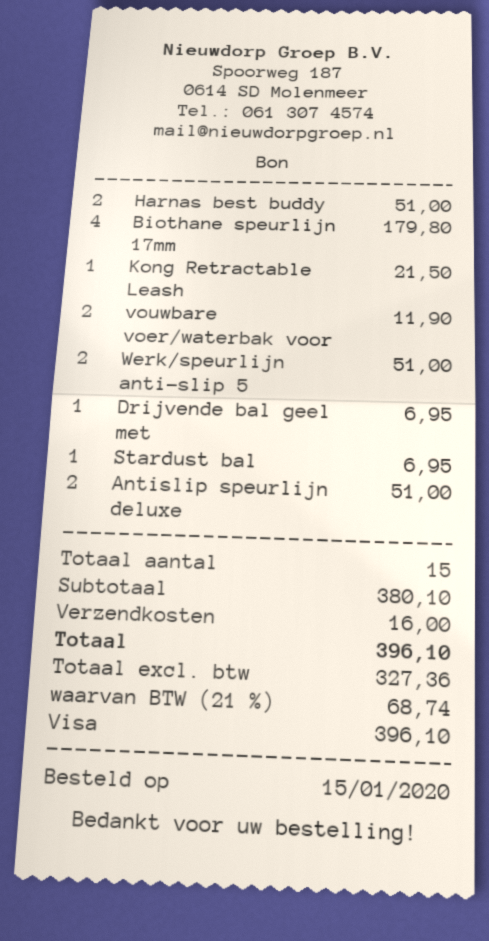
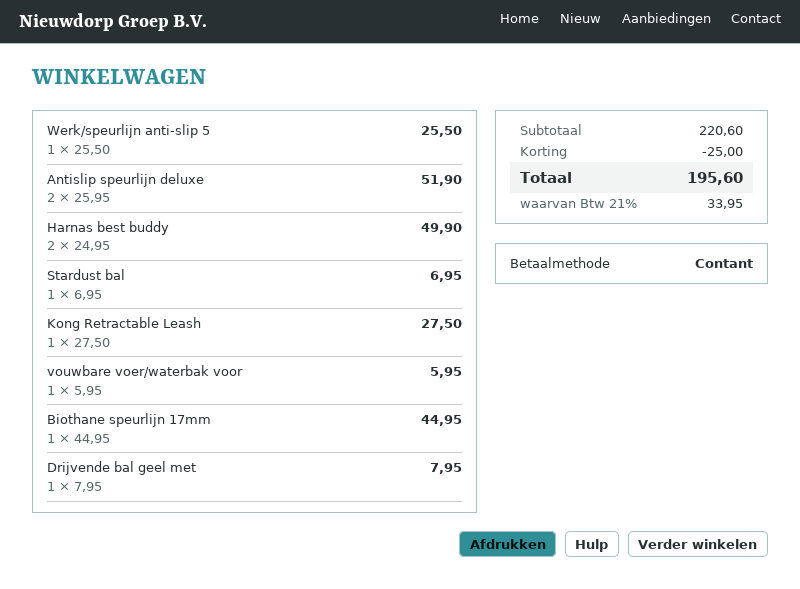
payment method: Visa -> cash
Harnas best buddy: 2 for 51.00 -> 2 for 49.90
Biothane speurlijn 17mm: 4 for 179.80 -> 1 for 44.95
Kong Retractable Leash: 1 for 21.50 -> 1 for 27.50
vouwbare voer/waterbak voor: 2 for 11.90 -> 1 for 5.95
Werk/speurlijn anti-slip 5: 2 for 51.00 -> 1 for 25.50
Drijvende bal geel met: 1 for 6.95 -> 1 for 7.95
Antislip speurlijn deluxe: 2 for 51.00 -> 2 for 51.90
subtotal: 380.10 -> 220.60
discount: none -> 25.00
shipping: 16.00 -> none
tax: 21% = 68.74 -> 21% = 33.95
total: 396.10 -> 195.60

